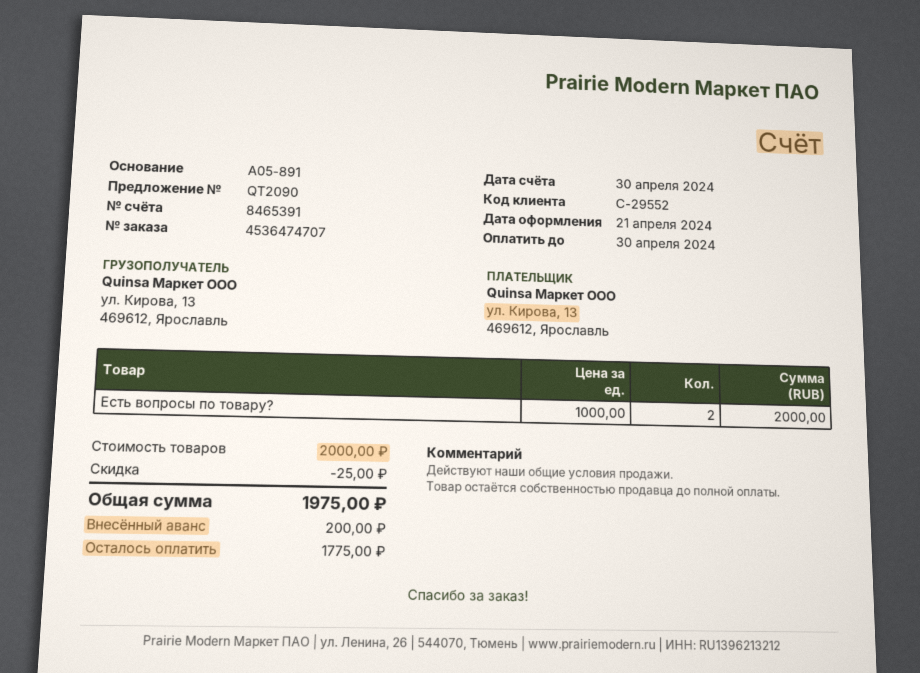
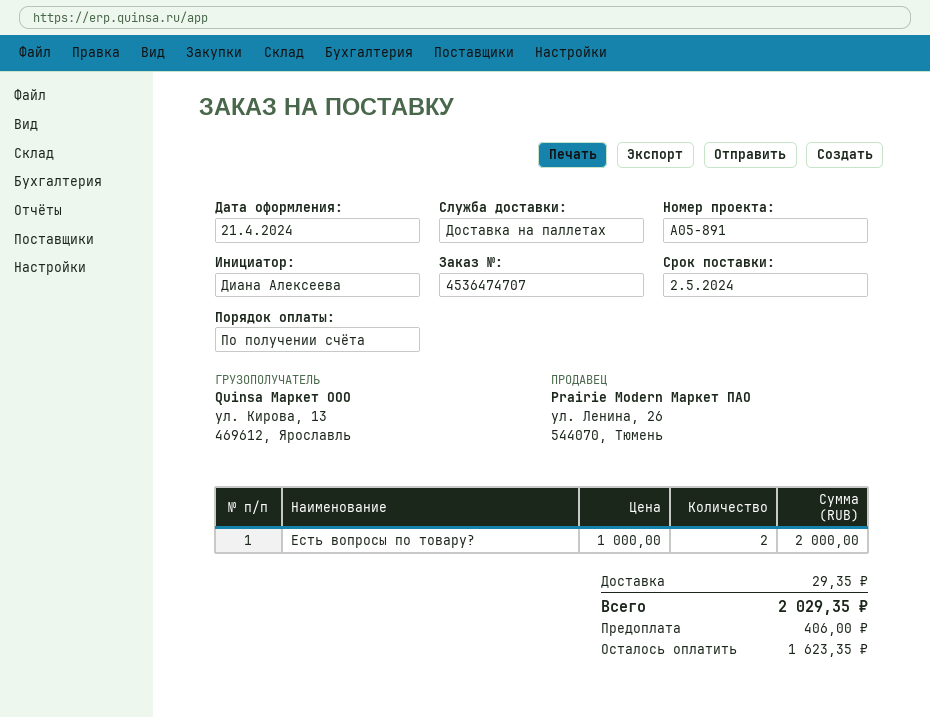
discount: 25.00 -> none
shipping: none -> 29.35
total: 1975.00 -> 2029.35
deposit: 200.00 -> 406.00
balance: 1775.00 -> 1623.35

